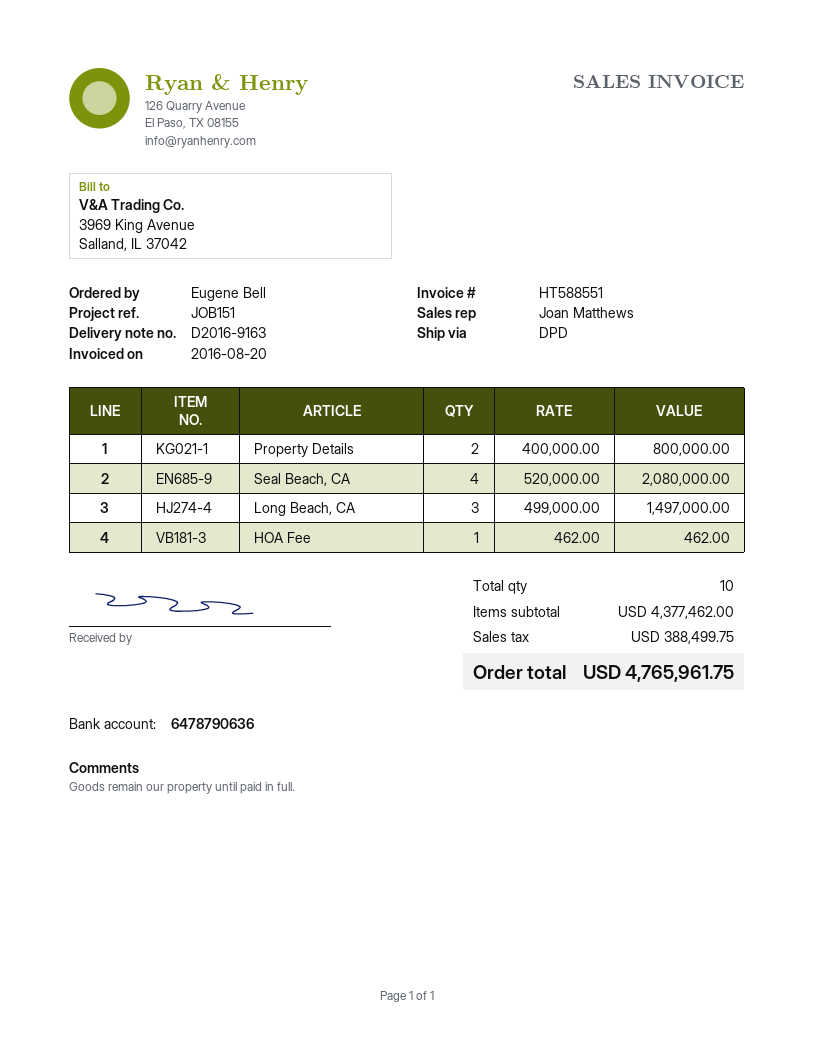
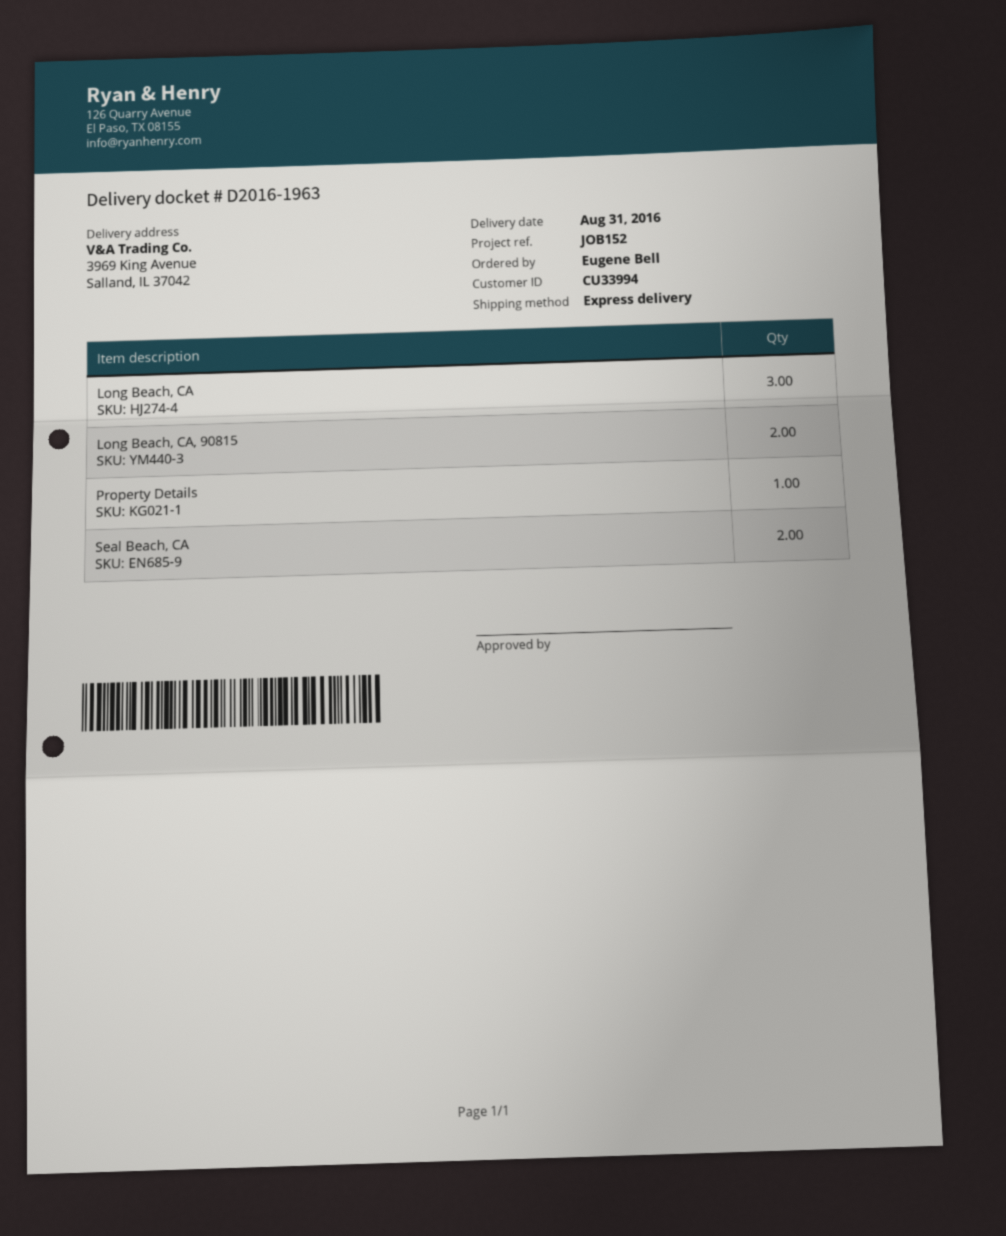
delivery note number: D2016-9163 -> D2016-1963
reference: JOB151 -> JOB152
shipping method: DPD -> express
Property Details: 2 -> 1
Seal Beach, CA: 4 -> 2
HOA Fee: 1 -> none
Long Beach, CA, 90815: none -> 2

